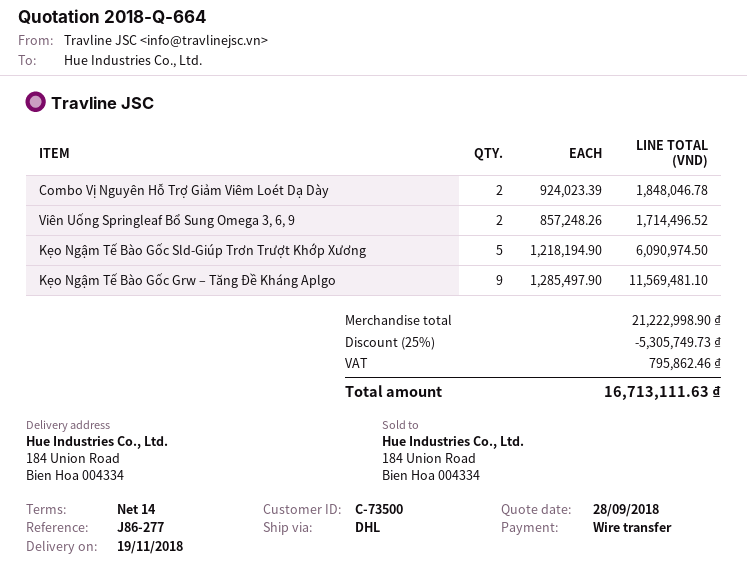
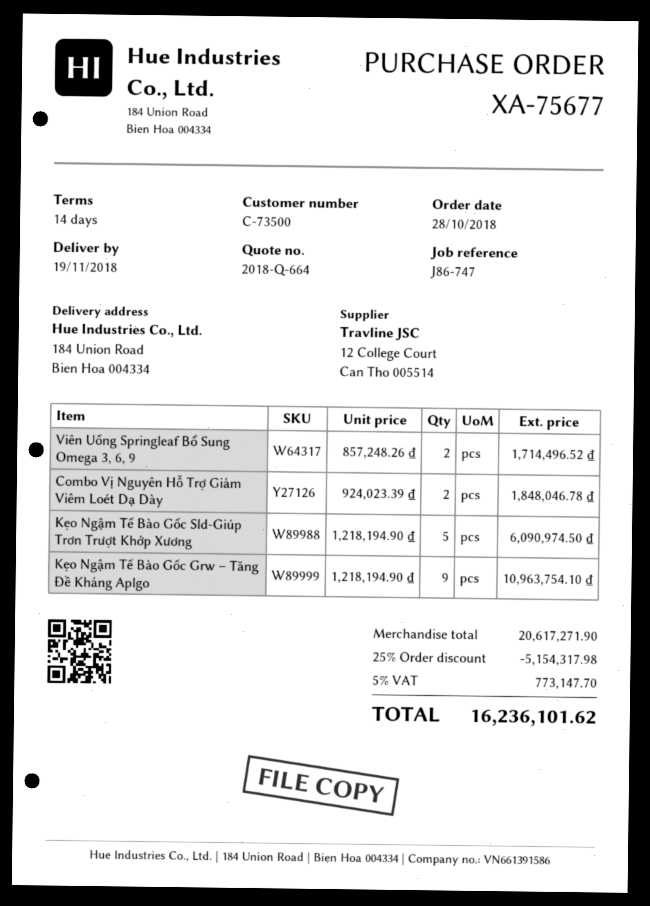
reference: J86-277 -> J86-747
Kẹo Ngậm Tế Bào Gốc Grw – Tăng Đề Kháng Aplgo: 9 x 1285497.90 = 11569481.10 -> 9 x 1218194.90 = 10963754.10
subtotal: 21222998.90 -> 20617271.90
discount: 25% = 5305749.73 -> 25% = 5154317.98
tax: 795862.46 -> 773147.70
total: 16713111.63 -> 16236101.62

